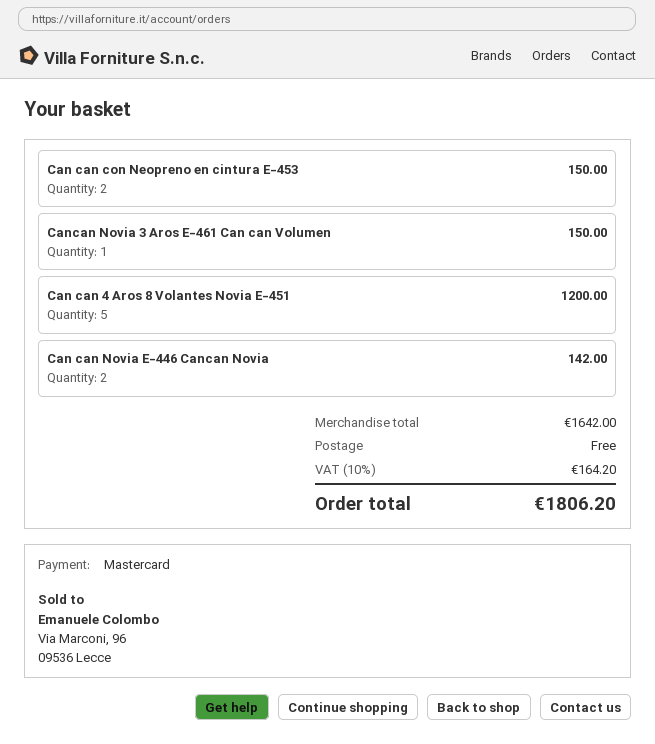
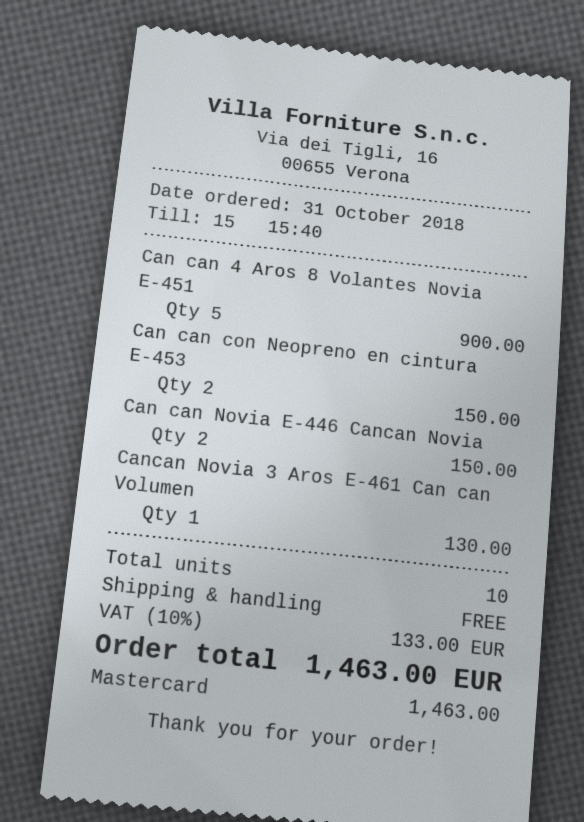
Cancan Novia 3 Aros E-461 Can can Volumen: 1 for 150.00 -> 1 for 130.00
Can can 4 Aros 8 Volantes Novia E-451: 5 for 1200.00 -> 5 for 900.00
Can can Novia E-446 Cancan Novia: 2 for 142.00 -> 2 for 150.00
tax: 10% = 164.20 -> 10% = 133.00
total: 1806.20 -> 1463.00

